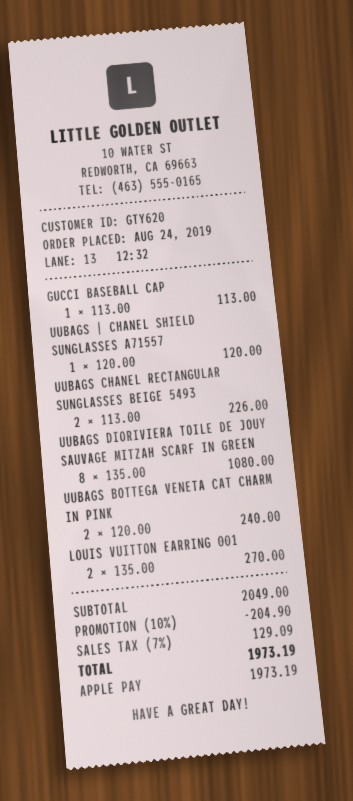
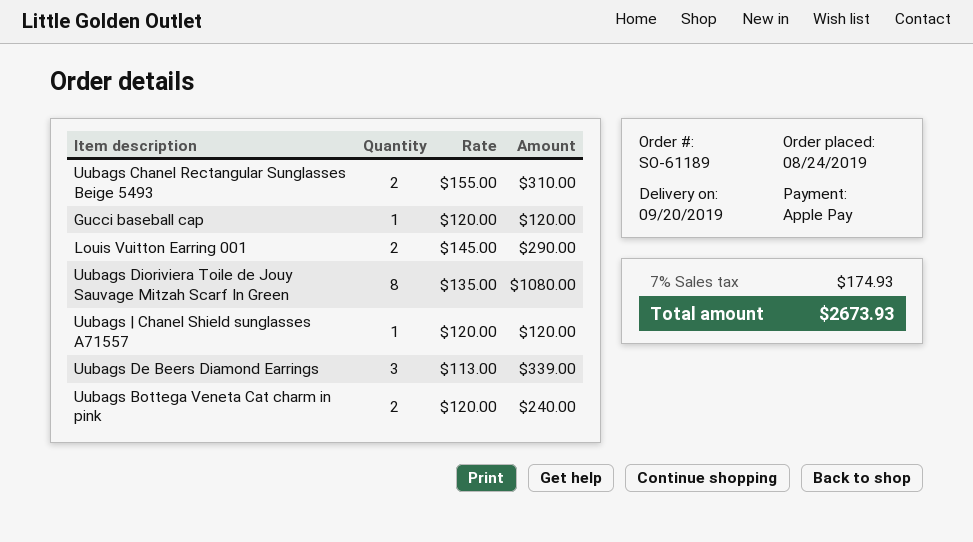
GUCCI BASEBALL CAP: 1 x 113.00 = 113.00 -> 1 x 120.00 = 120.00
UUBAGS CHANEL RECTANGULAR SUNGLASSES BEIGE 5493: 2 x 113.00 = 226.00 -> 2 x 155.00 = 310.00
LOUIS VUITTON EARRING 001: 2 x 135.00 = 270.00 -> 2 x 145.00 = 290.00
Uubags De Beers Diamond Earrings: none -> 3 x 113.00 = 339.00
discount: 10% = 204.90 -> none
tax: 7% = 129.09 -> 7% = 174.93
total: 1973.19 -> 2673.93

